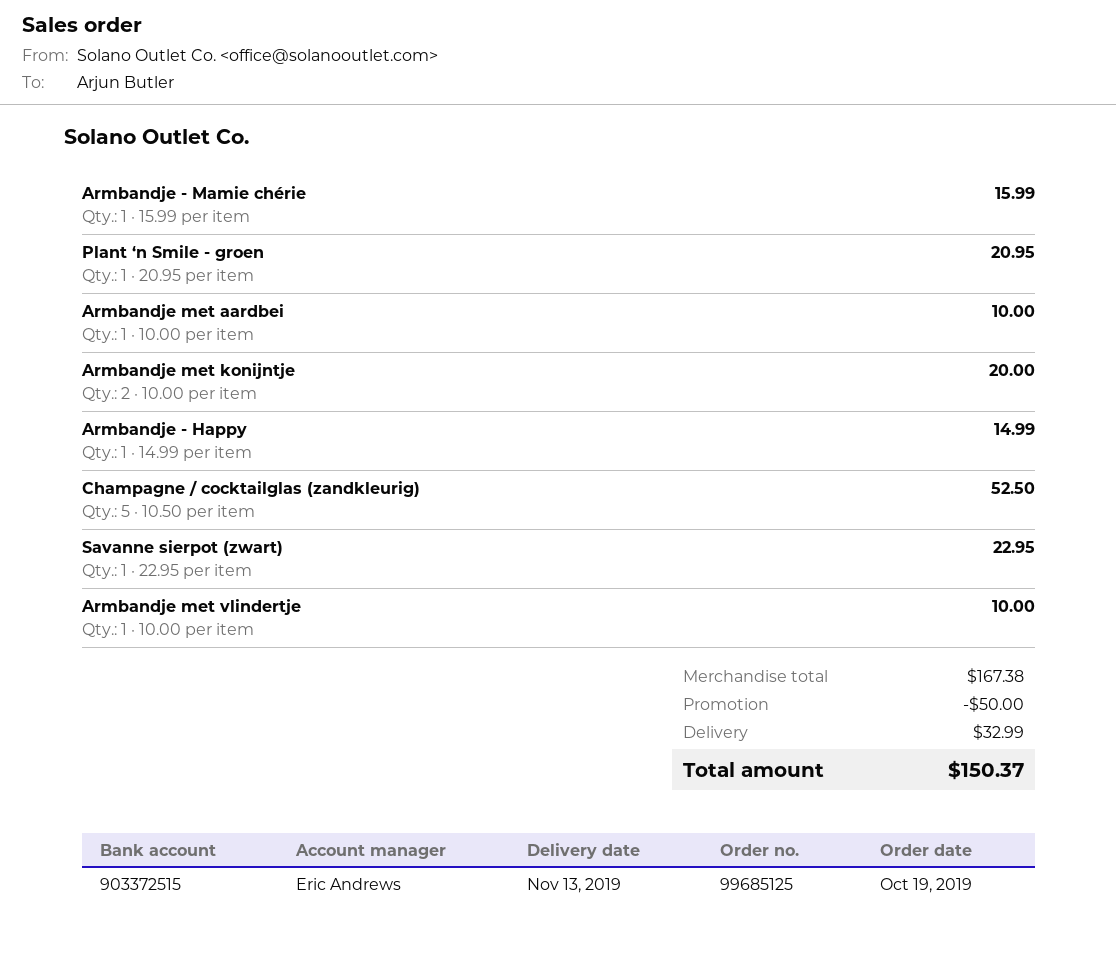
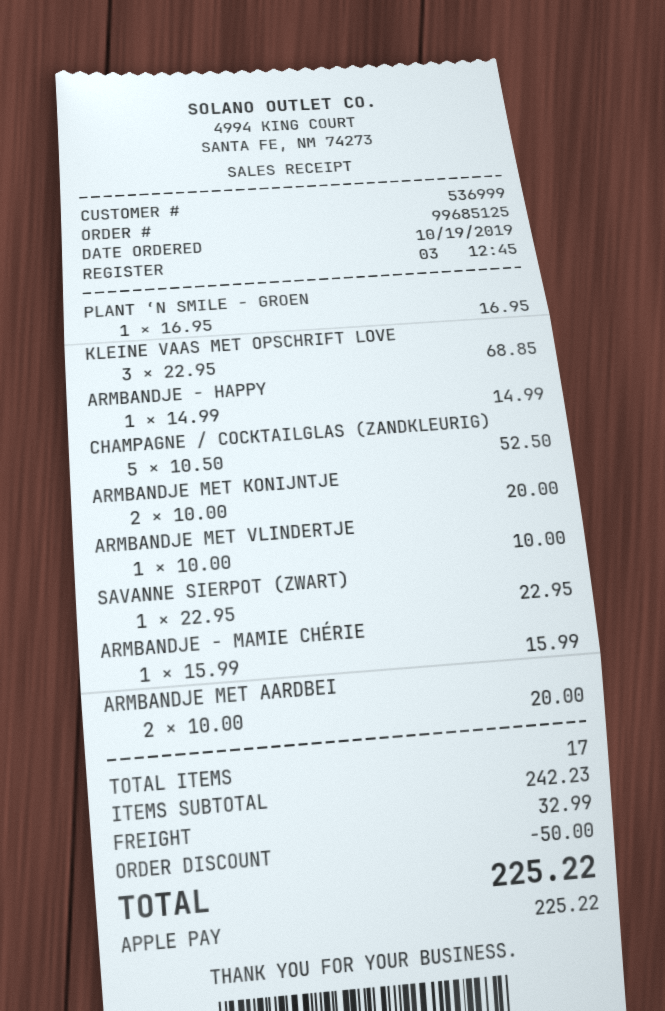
Plant ‘n Smile - groen: 1 x 20.95 = 20.95 -> 1 x 16.95 = 16.95
Armbandje met aardbei: 1 x 10.00 = 10.00 -> 2 x 10.00 = 20.00
KLEINE VAAS MET OPSCHRIFT LOVE: none -> 3 x 22.95 = 68.85
subtotal: 167.38 -> 242.23
total: 150.37 -> 225.22

